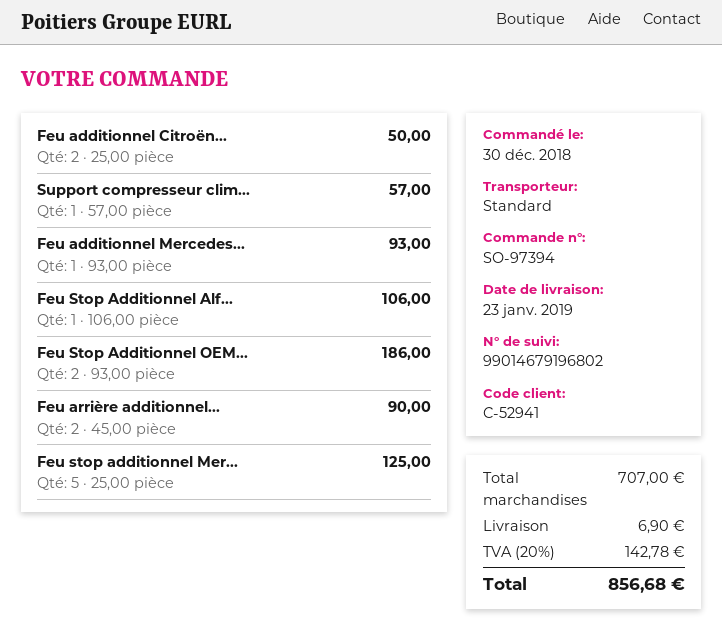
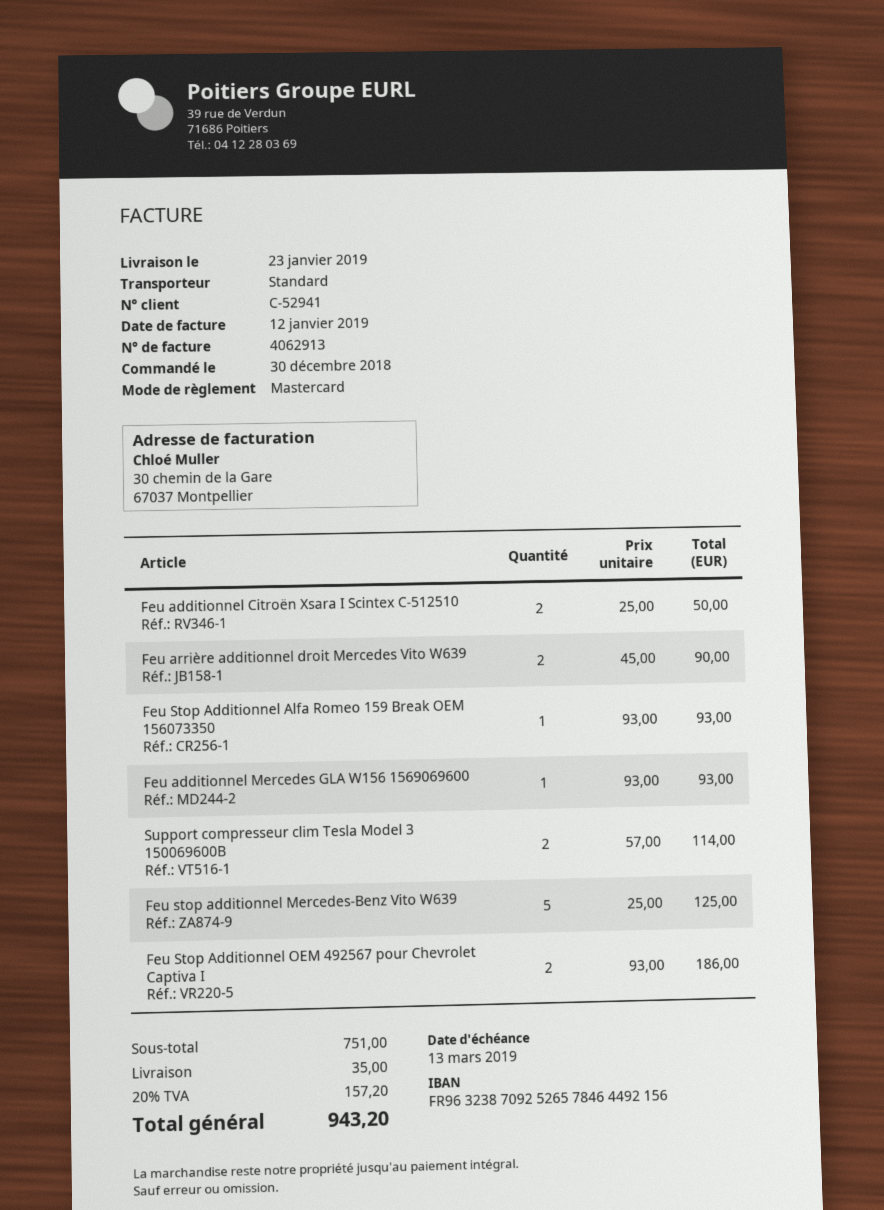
Support compresseur clim...: 1 x 57.00 = 57.00 -> 2 x 57.00 = 114.00
Feu Stop Additionnel Alf...: 1 x 106.00 = 106.00 -> 1 x 93.00 = 93.00
subtotal: 707.00 -> 751.00
shipping: 6.90 -> 35.00
tax: 20% = 142.78 -> 20% = 157.20
total: 856.68 -> 943.20

